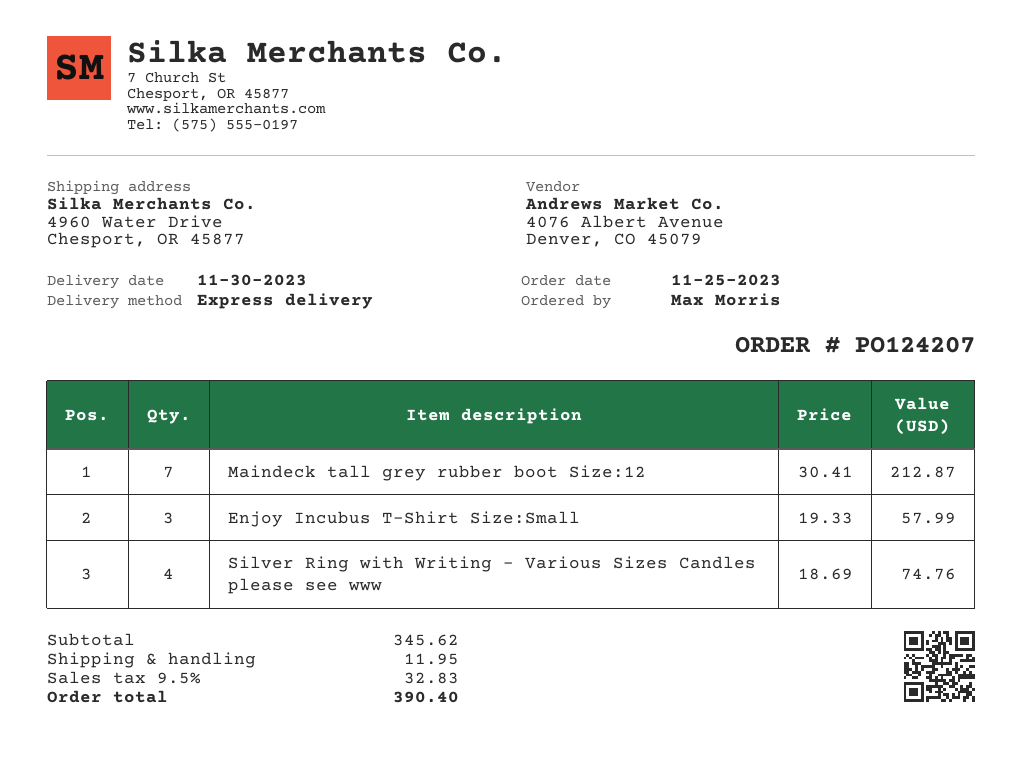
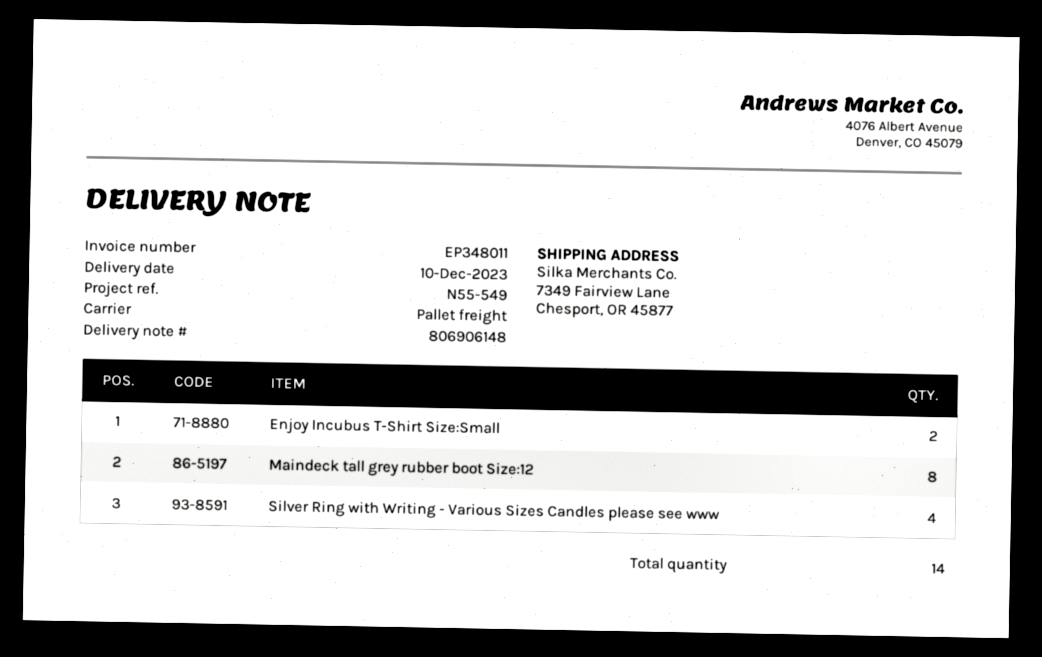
delivery date: 2023-11-30 -> 2023-12-10
shipping method: express -> pallet freight
ship to: 4960 Water Drive, Chesport, OR 45877 -> 7349 Fairview Lane, Chesport, OR 45877
Maindeck tall grey rubber boot Size:12: 7 -> 8
Enjoy Incubus T-Shirt Size:Small: 3 -> 2

